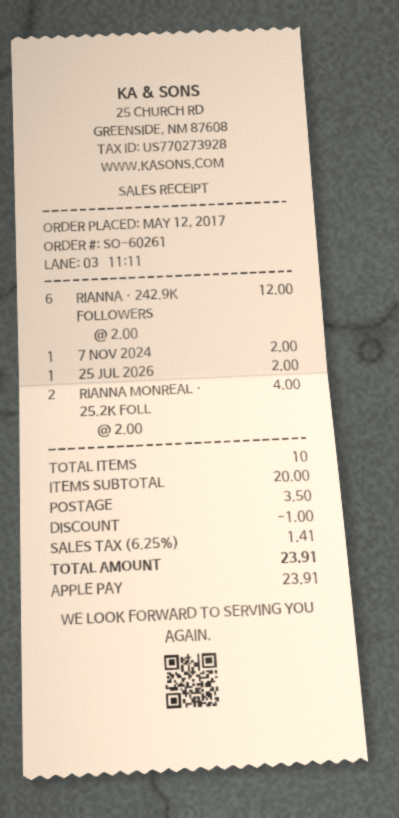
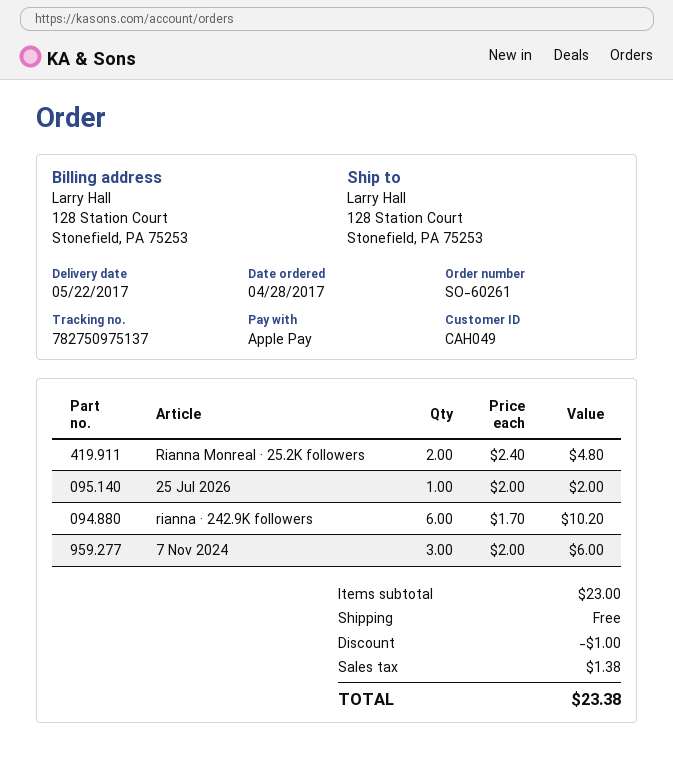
order date: 2017-05-12 -> 2017-04-28
RIANNA · 242.9K FOLLOWERS: 6 x 2.00 = 12.00 -> 6 x 1.70 = 10.20
7 NOV 2024: 1 x 2.00 = 2.00 -> 3 x 2.00 = 6.00
RIANNA MONREAL · 25.2K FOLL: 2 x 2.00 = 4.00 -> 2 x 2.40 = 4.80
subtotal: 20.00 -> 23.00
shipping: 3.50 -> 0.00
tax: 1.41 -> 1.38
total: 23.91 -> 23.38

